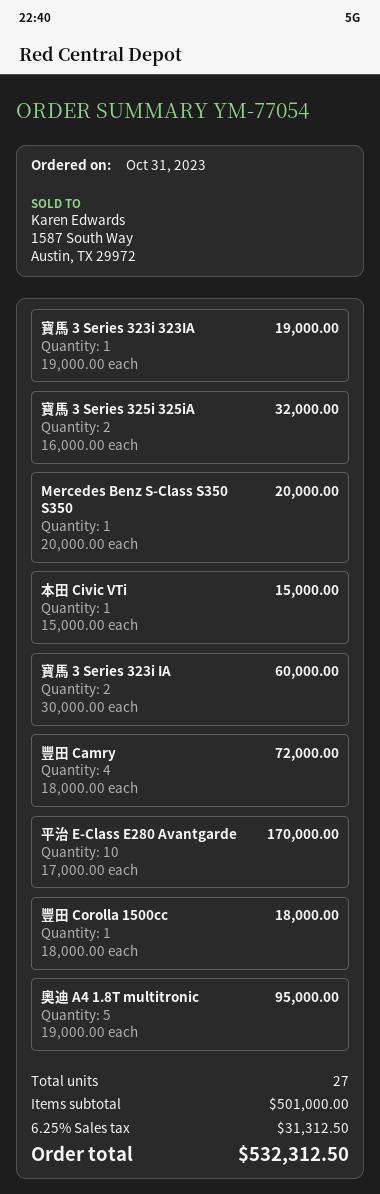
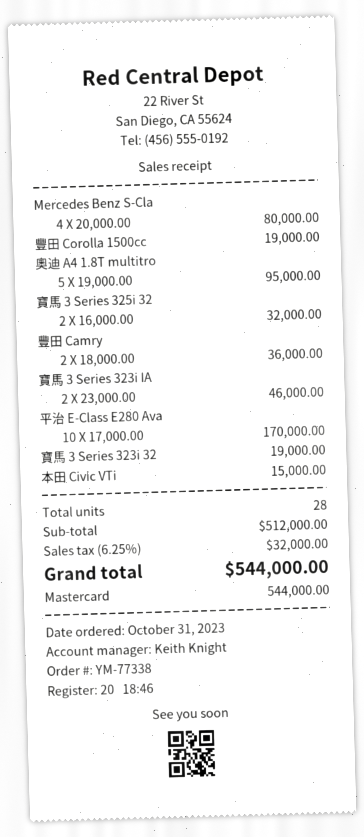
order number: YM-77054 -> YM-77338
Mercedes Benz S-Class S350 S350: 1 x 20000.00 = 20000.00 -> 4 x 20000.00 = 80000.00
寶馬 3 Series 323i IA: 2 x 30000.00 = 60000.00 -> 2 x 23000.00 = 46000.00
豐田 Camry: 4 x 18000.00 = 72000.00 -> 2 x 18000.00 = 36000.00
豐田 Corolla 1500cc: 1 x 18000.00 = 18000.00 -> 1 x 19000.00 = 19000.00
total quantity: 27 -> 28
subtotal: 501000.00 -> 512000.00
tax: 6.25% = 31312.50 -> 6.25% = 32000.00
total: 532312.50 -> 544000.00

